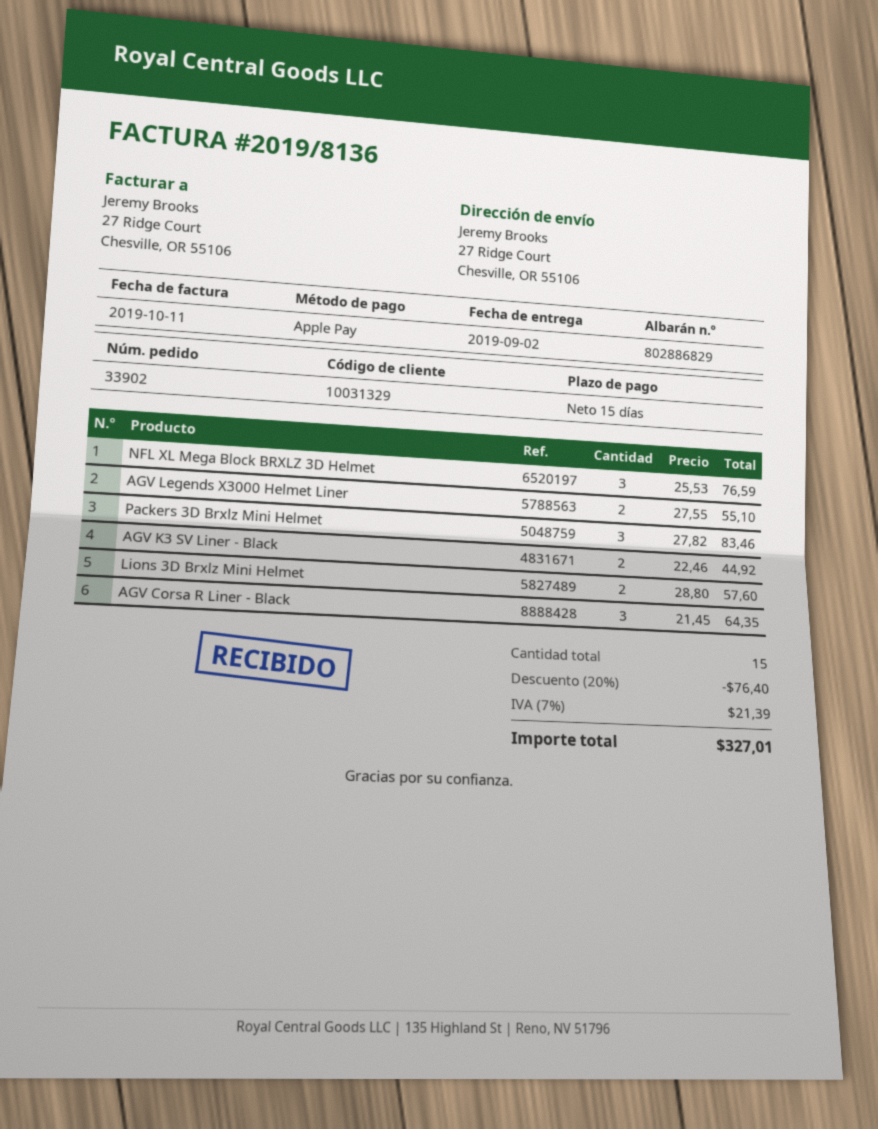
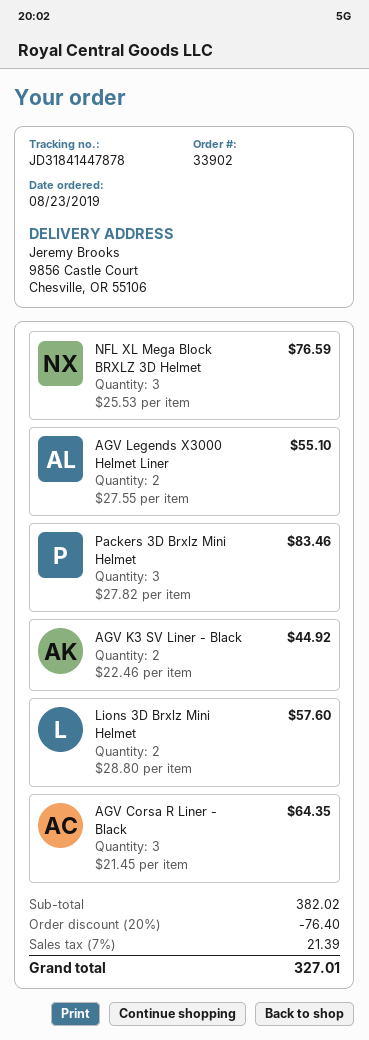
ship to: 27 Ridge Court, Chesville, OR 55106 -> 9856 Castle Court, Chesville, OR 55106

